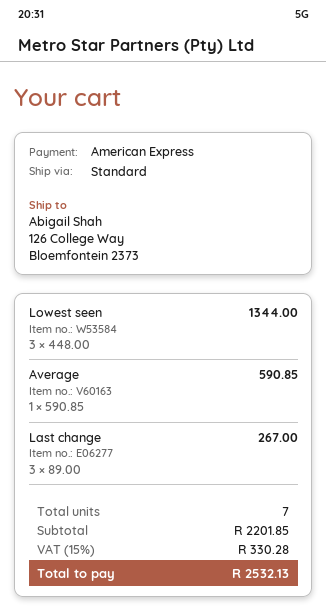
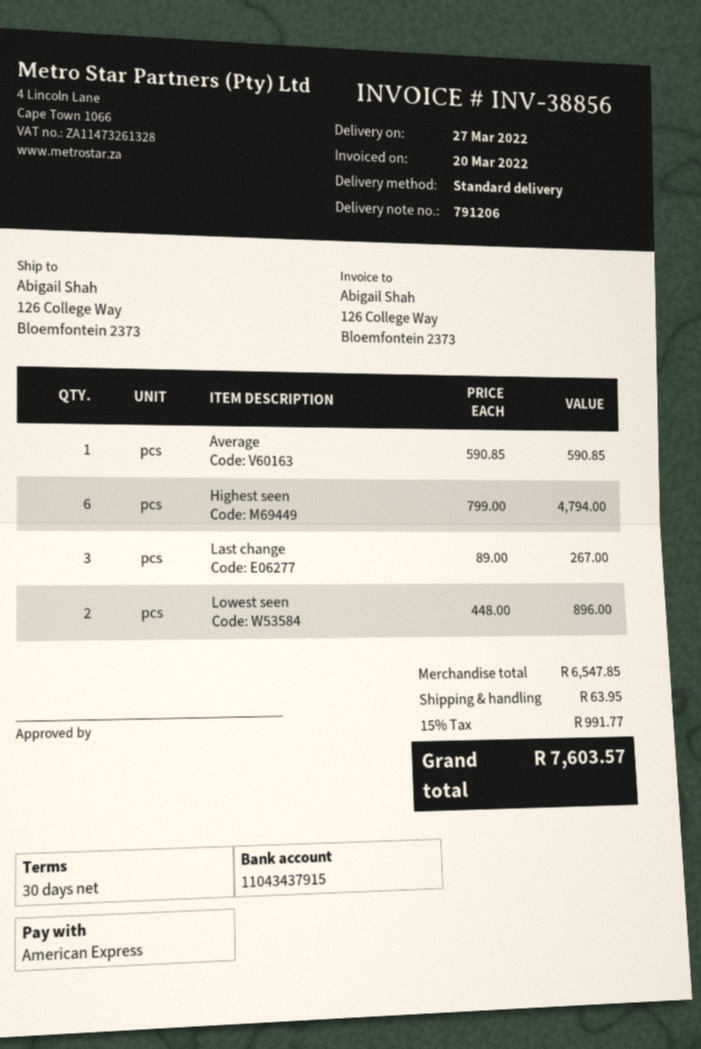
Lowest seen: 3 x 448.00 = 1344.00 -> 2 x 448.00 = 896.00
Highest seen: none -> 6 x 799.00 = 4794.00
subtotal: 2201.85 -> 6547.85
shipping: none -> 63.95
tax: 15% = 330.28 -> 15% = 991.77
total: 2532.13 -> 7603.57

